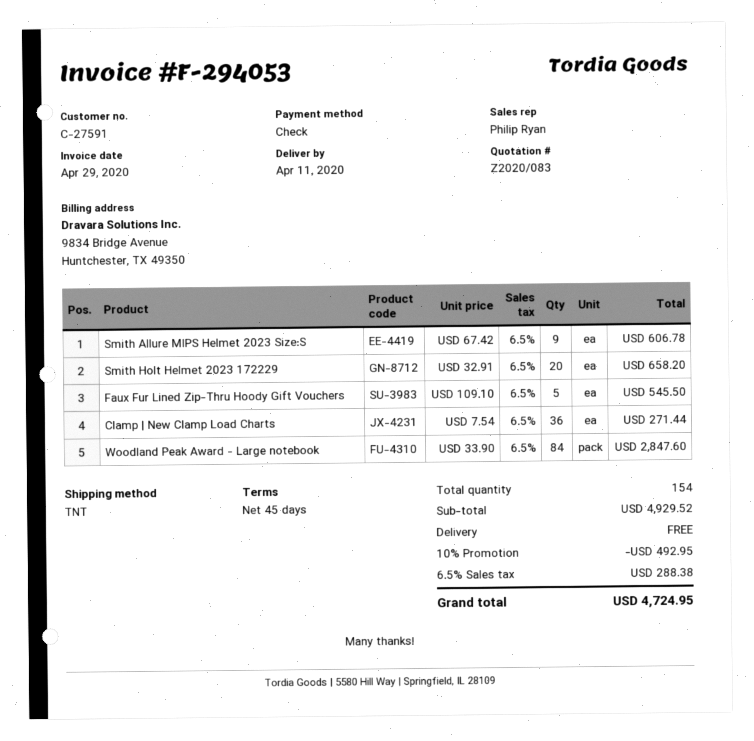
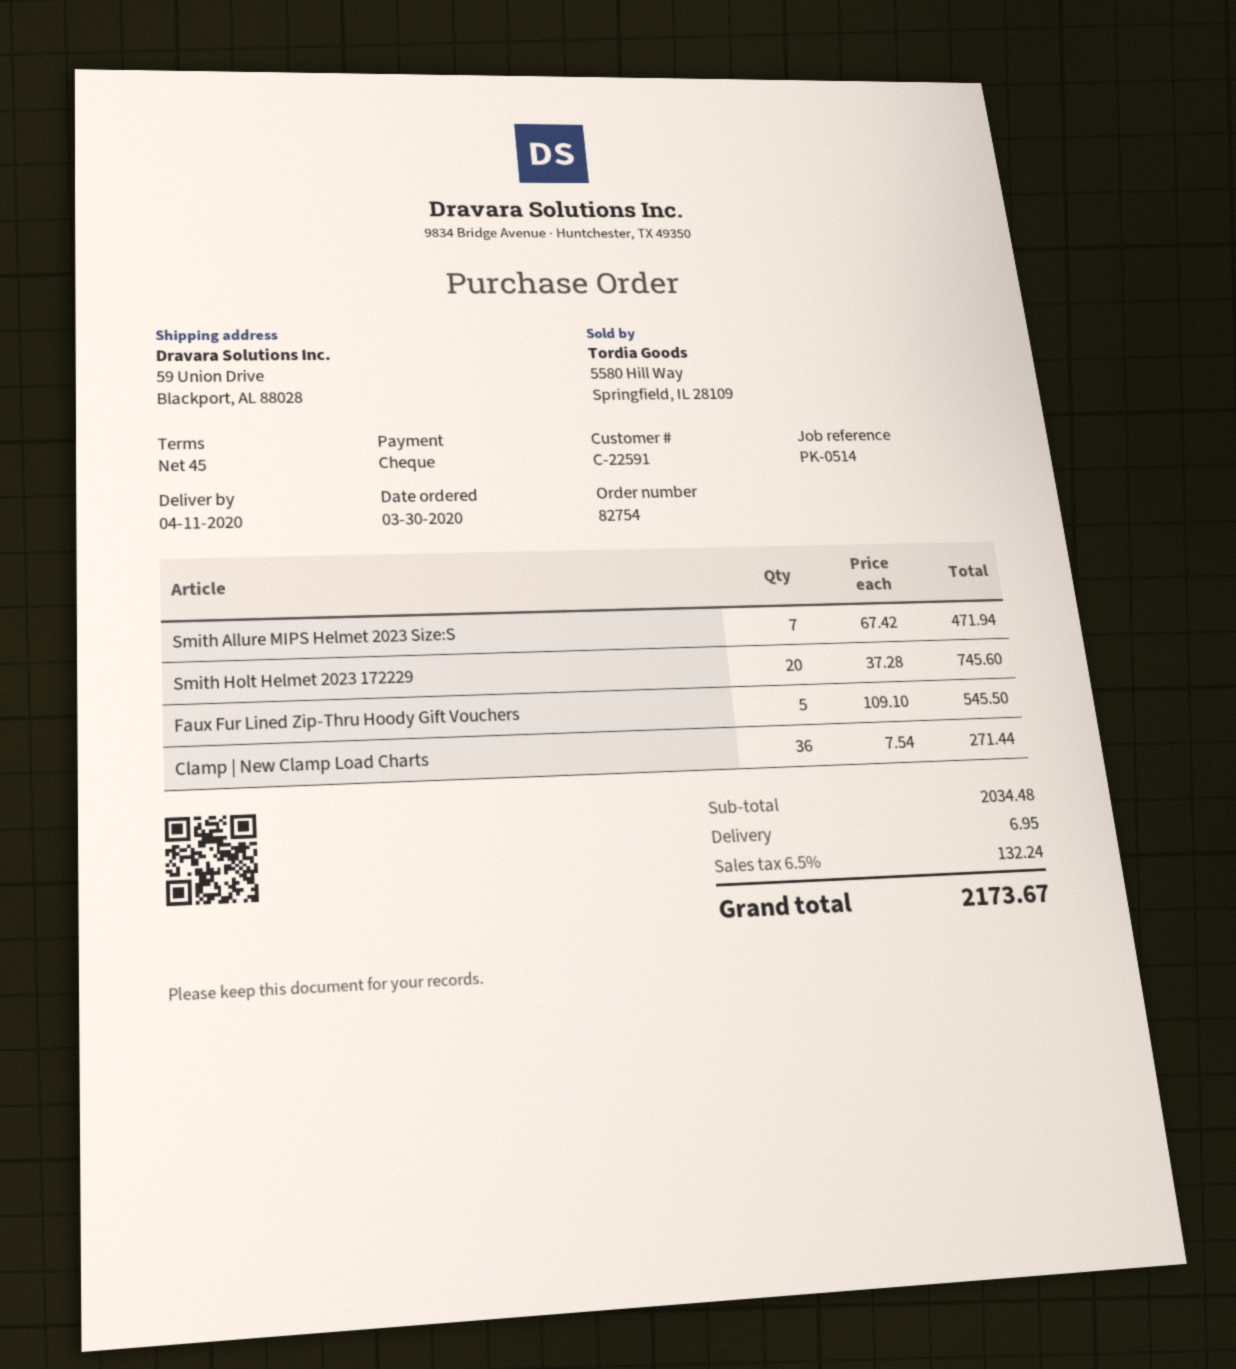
customer number: C-27591 -> C-22591
Smith Allure MIPS Helmet 2023 Size:S: 9 x 67.42 = 606.78 -> 7 x 67.42 = 471.94
Smith Holt Helmet 2023 172229: 20 x 32.91 = 658.20 -> 20 x 37.28 = 745.60
Woodland Peak Award - Large notebook: 84 x 33.90 = 2847.60 -> none
subtotal: 4929.52 -> 2034.48
discount: 10% = 492.95 -> none
shipping: 0.00 -> 6.95
tax: 6.5% = 288.38 -> 6.5% = 132.24
total: 4724.95 -> 2173.67

